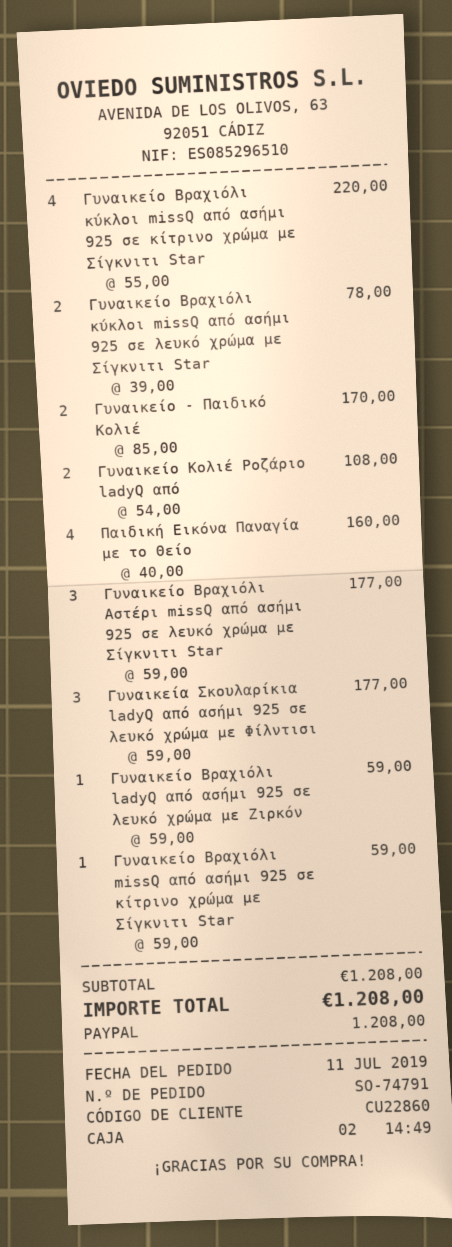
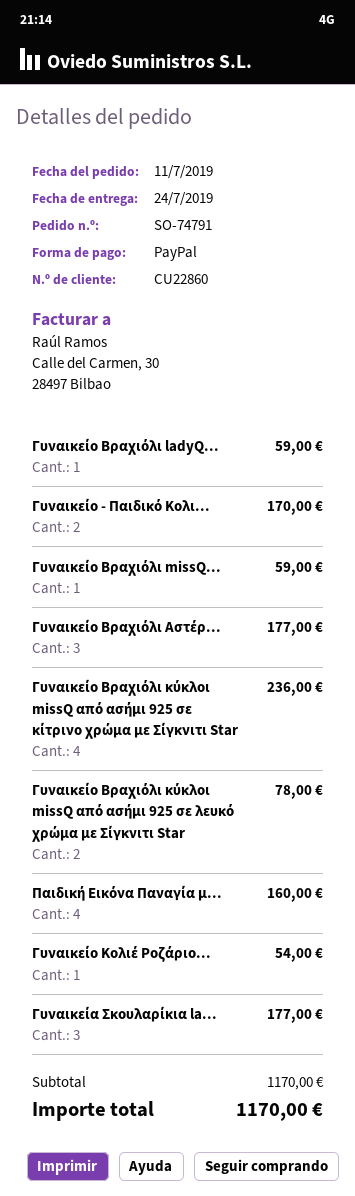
Γυναικείο Βραχιόλι κύκλοι missQ από ασήμι 925 σε κίτρινο χρώμα με Σίγκνιτι Star: 4 for 220.00 -> 4 for 236.00
Γυναικείο Κολιέ Ροζάριο ladyQ από: 2 for 108.00 -> 1 for 54.00
subtotal: 1208.00 -> 1170.00
total: 1208.00 -> 1170.00

